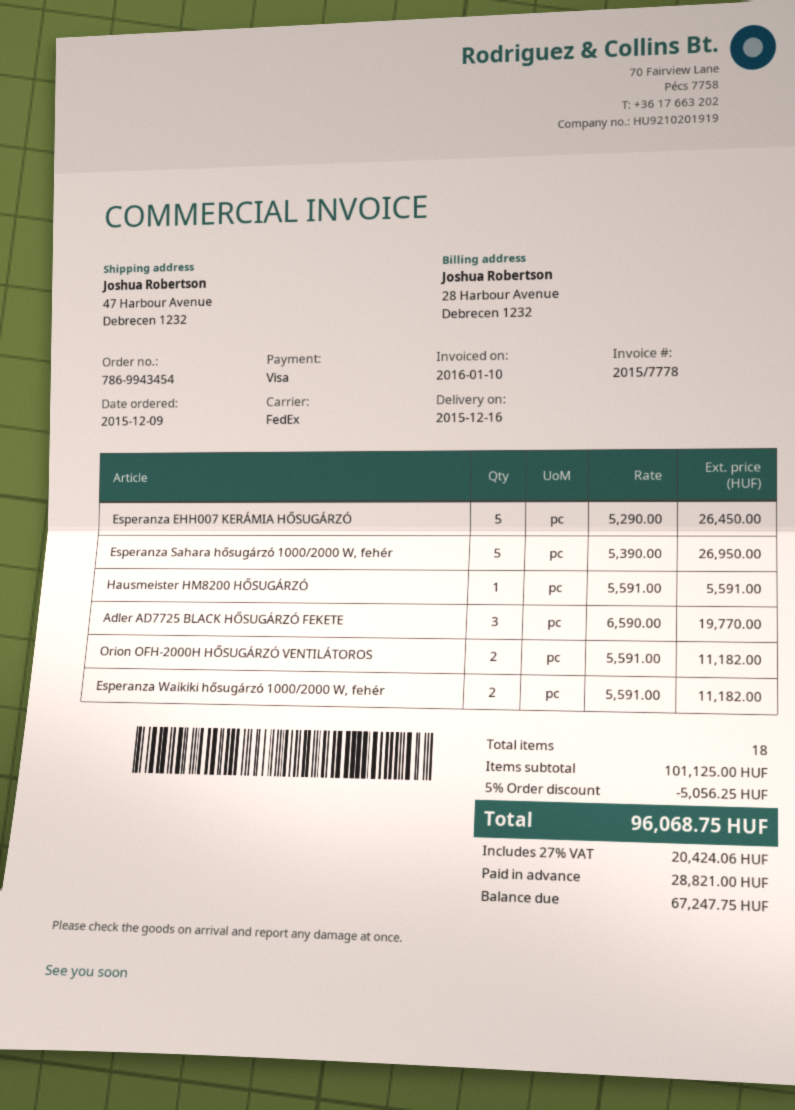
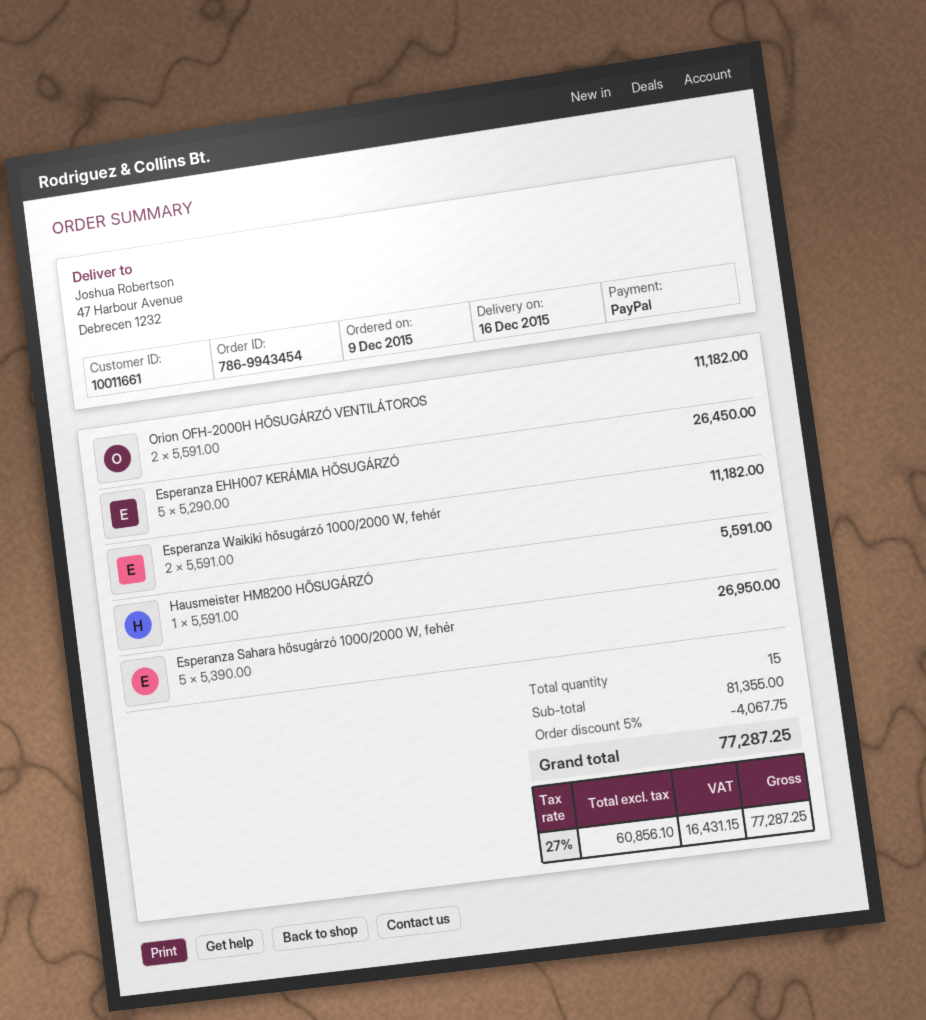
payment method: Visa -> PayPal
Adler AD7725 BLACK HŐSUGÁRZÓ FEKETE: 3 x 6590.00 = 19770.00 -> none
total quantity: 18 -> 15
subtotal: 101125.00 -> 81355.00
discount: 5% = 5056.25 -> 5% = 4067.75
tax: 27% = 20424.06 -> 27% = 16431.15
total: 96068.75 -> 77287.25

